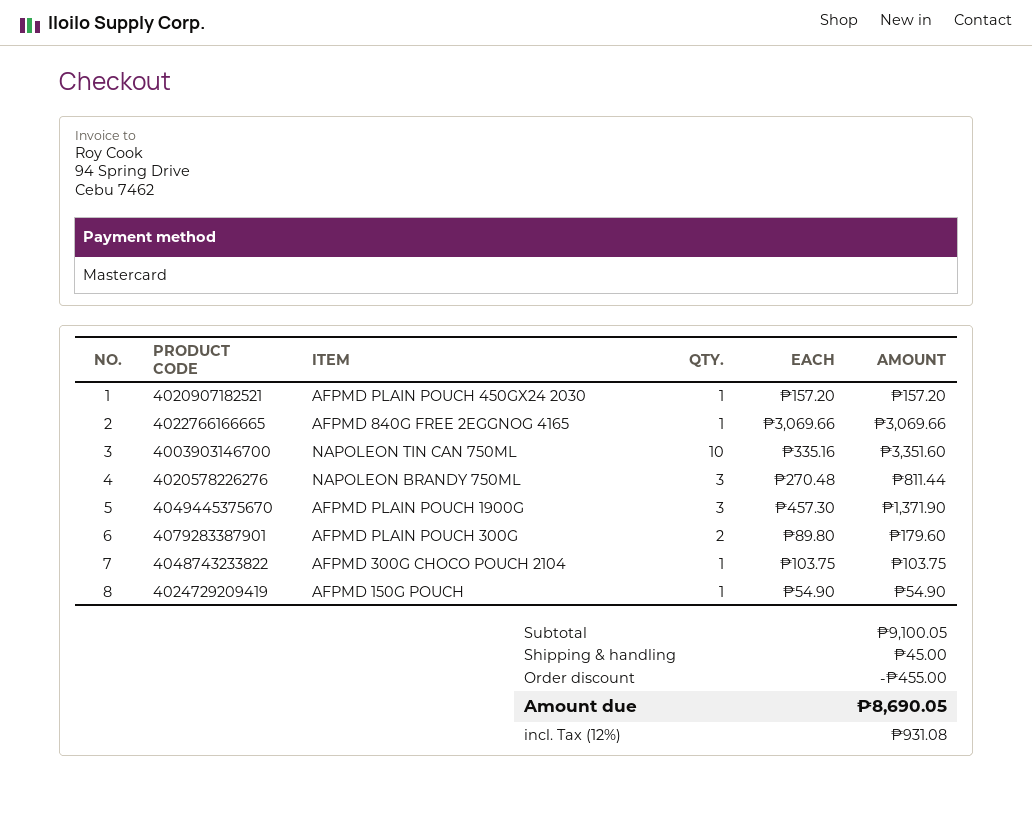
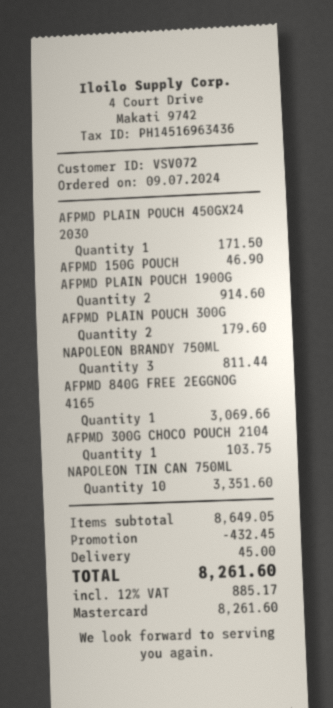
AFPMD PLAIN POUCH 450GX24 2030: 1 for 157.20 -> 1 for 171.50
AFPMD PLAIN POUCH 1900G: 3 for 1371.90 -> 2 for 914.60
AFPMD 150G POUCH: 1 for 54.90 -> 1 for 46.90
subtotal: 9100.05 -> 8649.05
discount: 455.00 -> 432.45
tax: 12% = 931.08 -> 12% = 885.17
total: 8690.05 -> 8261.60

